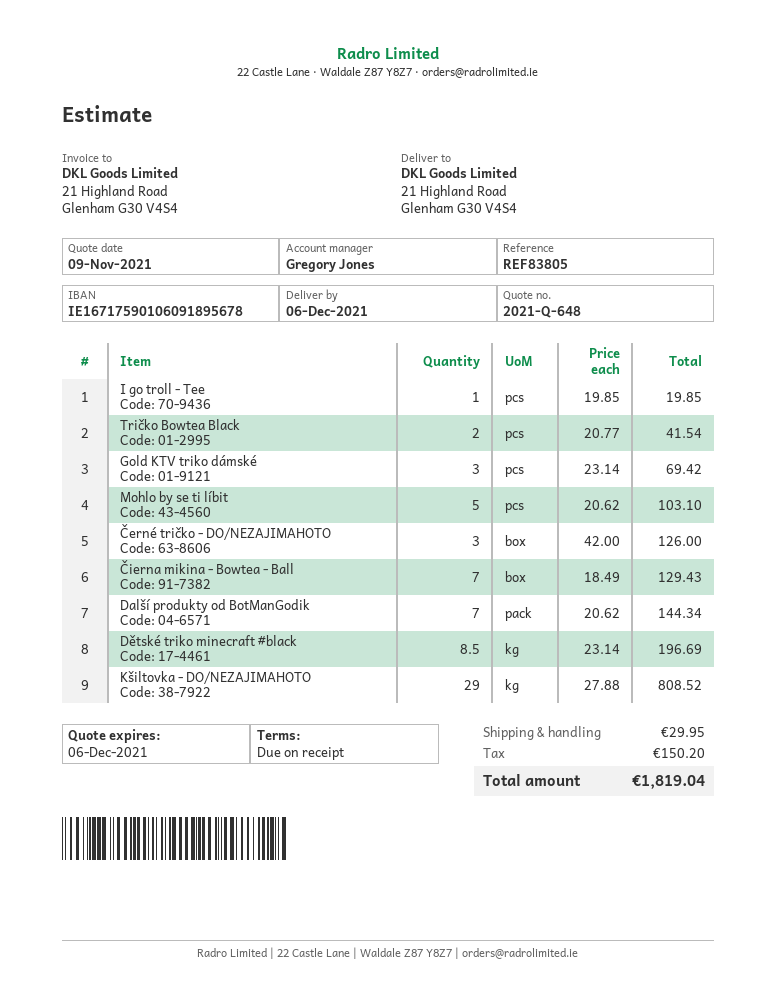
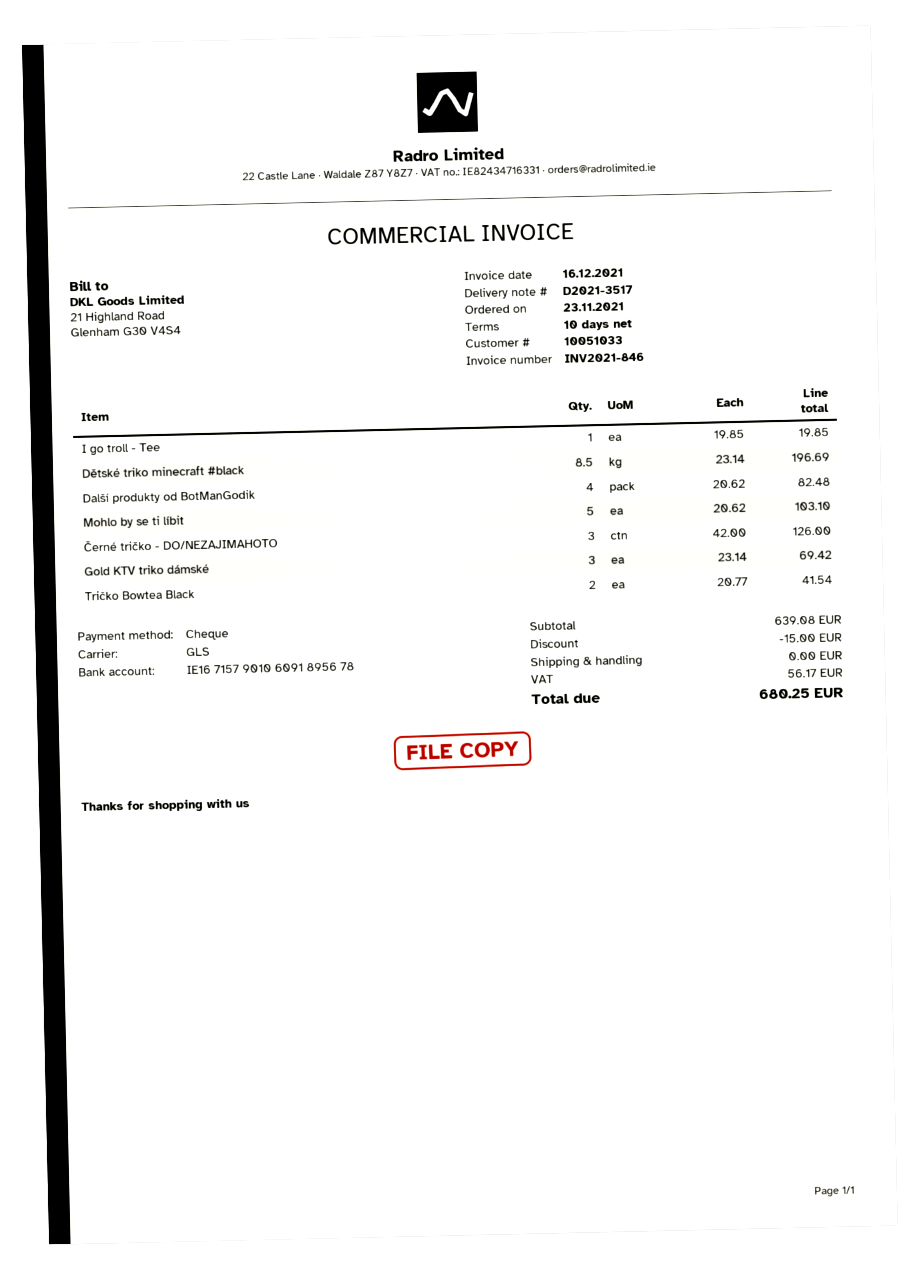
payment terms: on receipt -> 10 days
bank account: IE16717590106091895678 -> IE16715790106091895678
Čierna mikina - Bowtea - Ball: 7 x 18.49 = 129.43 -> none
Další produkty od BotManGodik: 7 x 20.62 = 144.34 -> 4 x 20.62 = 82.48
Kšiltovka - DO/NEZAJIMAHOTO: 29 x 27.88 = 808.52 -> none
discount: none -> 15.00
shipping: 29.95 -> 0.00
tax: 150.20 -> 56.17
total: 1819.04 -> 680.25

